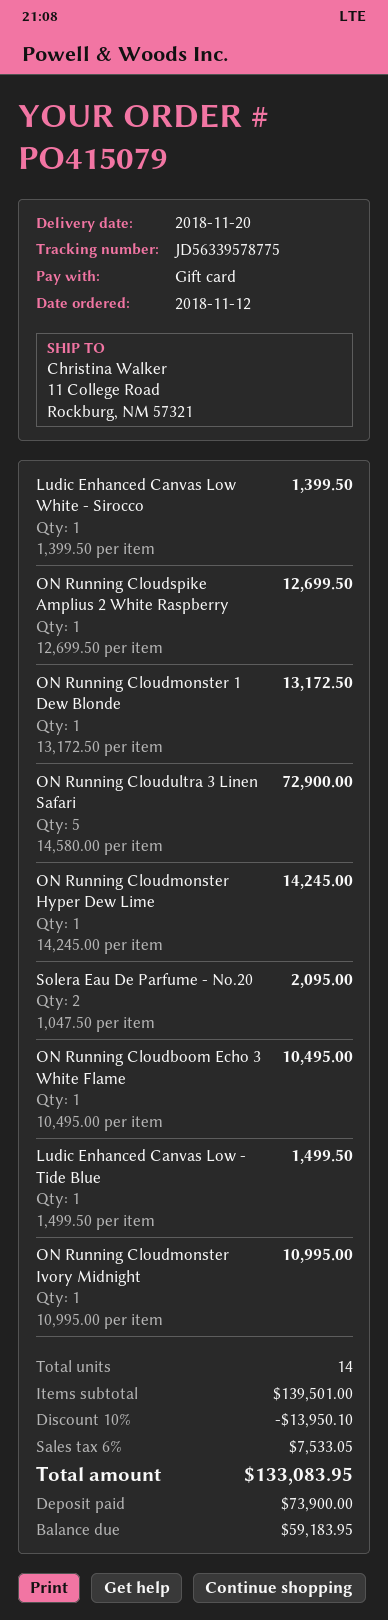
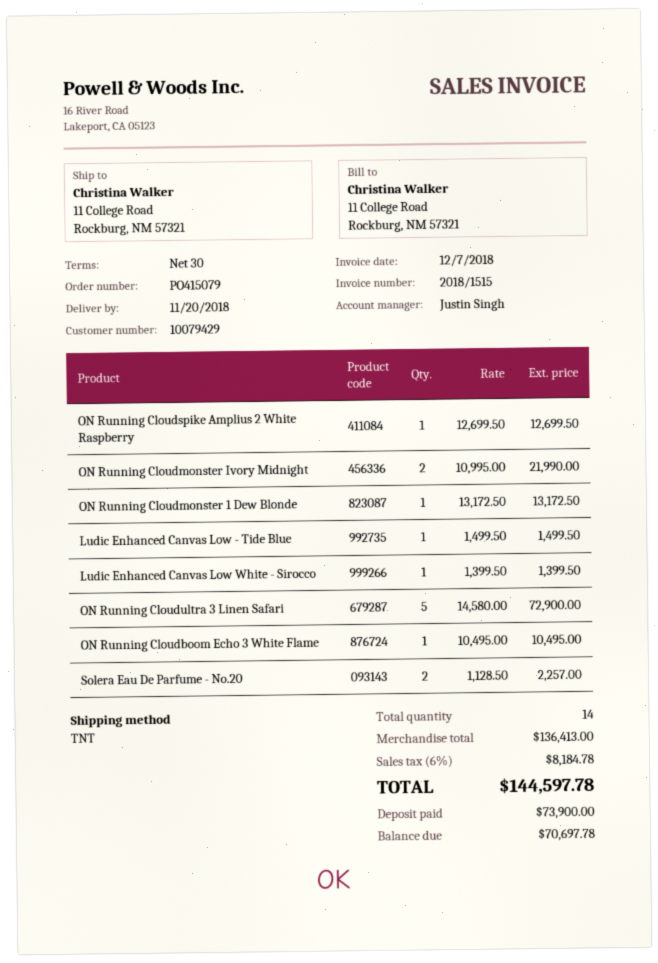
ON Running Cloudmonster Hyper Dew Lime: 1 x 14245.00 = 14245.00 -> none
Solera Eau De Parfume - No.20: 2 x 1047.50 = 2095.00 -> 2 x 1128.50 = 2257.00
ON Running Cloudmonster Ivory Midnight: 1 x 10995.00 = 10995.00 -> 2 x 10995.00 = 21990.00
subtotal: 139501.00 -> 136413.00
discount: 10% = 13950.10 -> none
tax: 6% = 7533.05 -> 6% = 8184.78
total: 133083.95 -> 144597.78
balance: 59183.95 -> 70697.78

